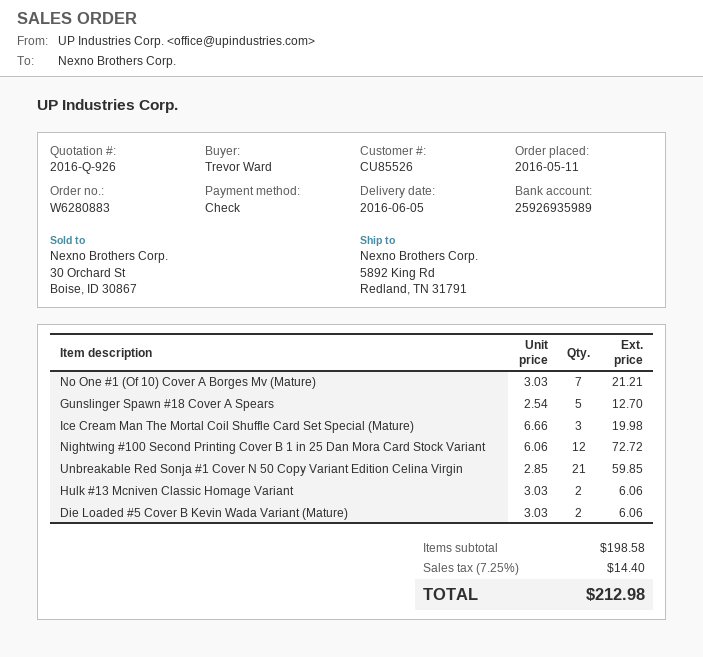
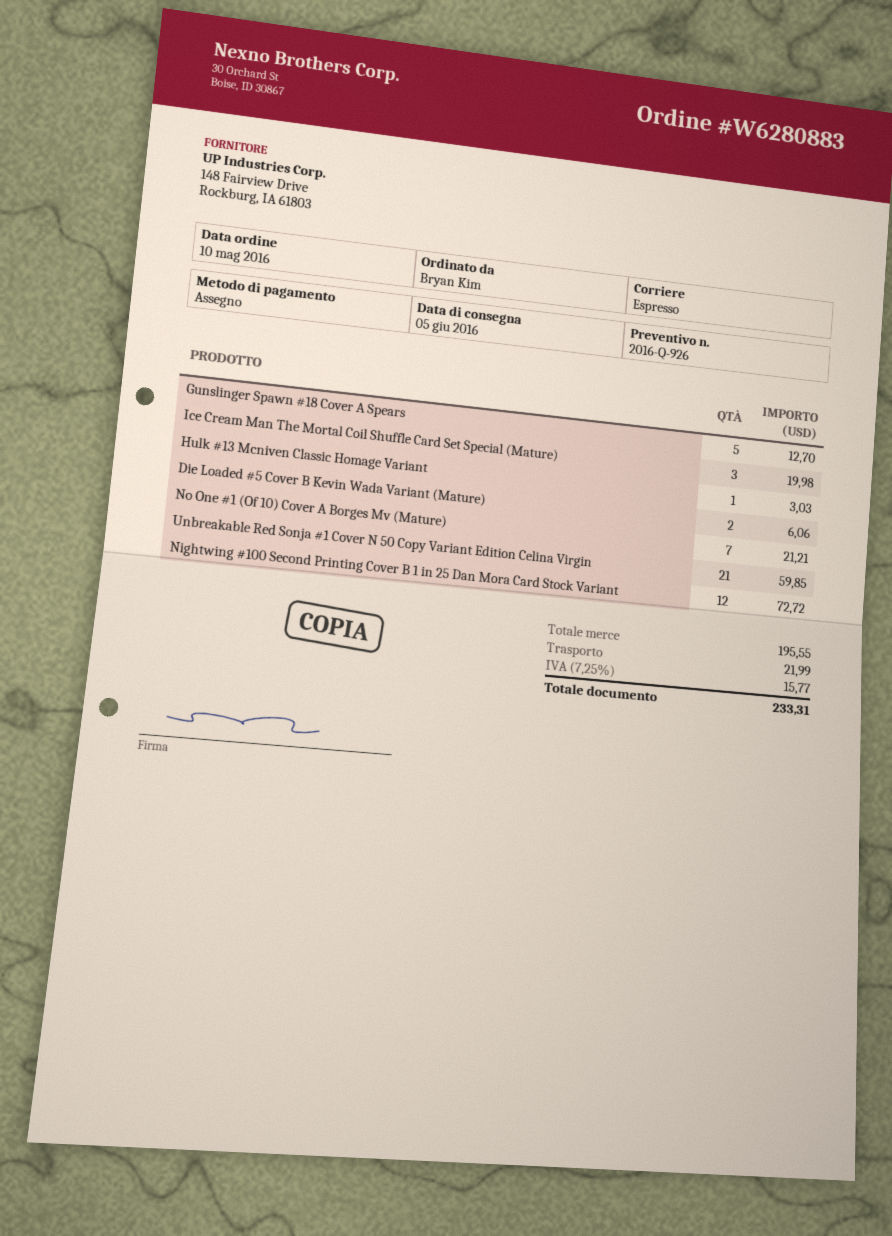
order date: 2016-05-11 -> 2016-05-10
ordered by: Trevor Ward -> Bryan Kim
Hulk #13 Mcniven Classic Homage Variant: 2 for 6.06 -> 1 for 3.03
subtotal: 198.58 -> 195.55
shipping: none -> 21.99
tax: 7.25% = 14.40 -> 7.25% = 15.77
total: 212.98 -> 233.31

